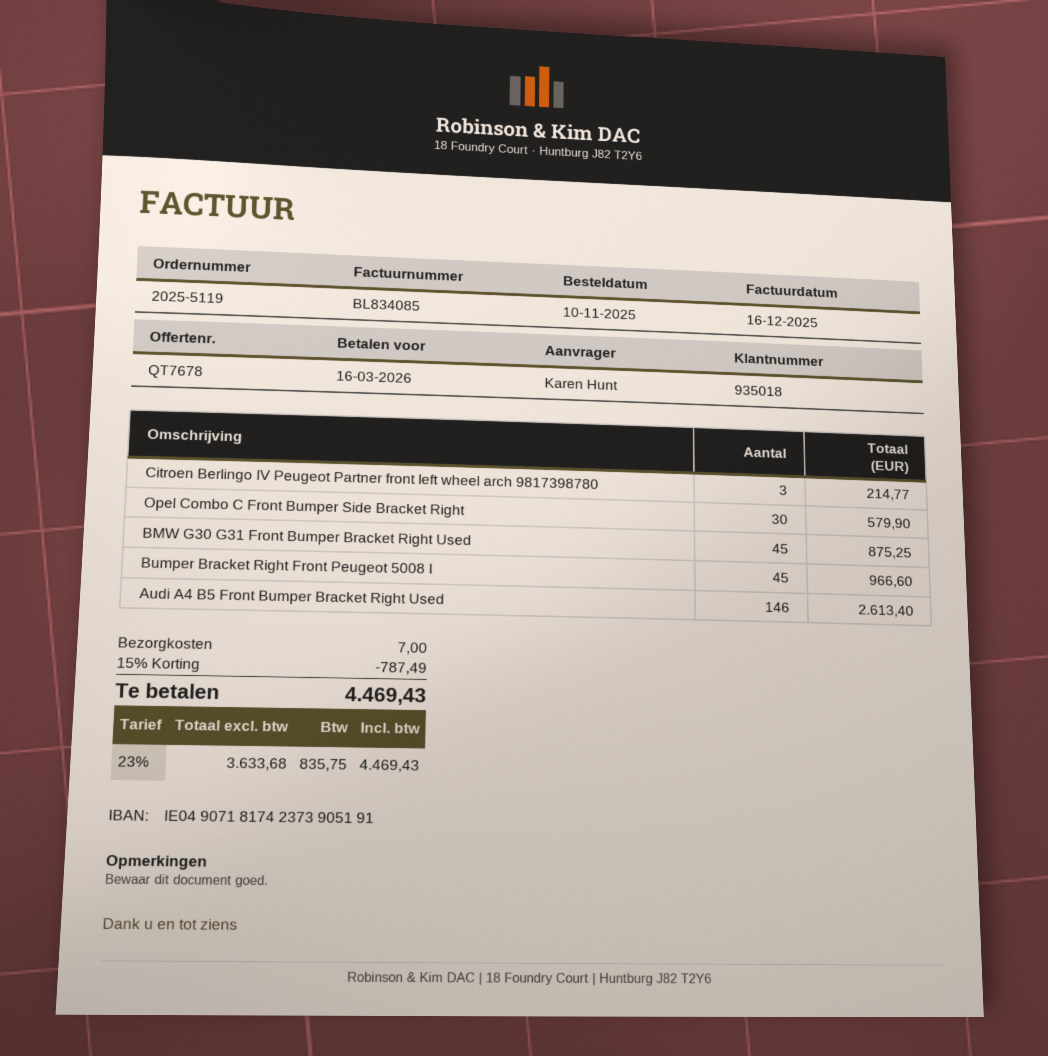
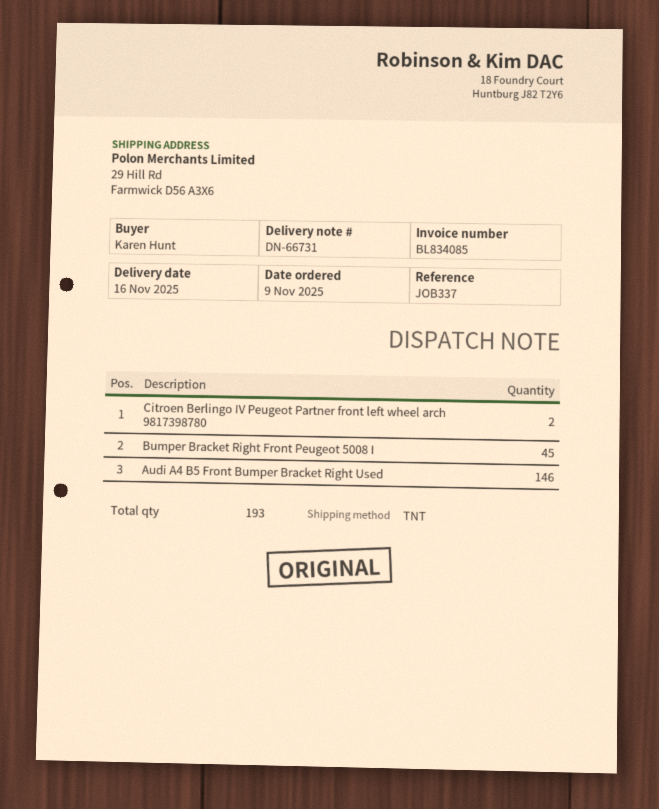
order date: 2025-11-10 -> 2025-11-09
Citroen Berlingo IV Peugeot Partner front left wheel arch 9817398780: 3 -> 2
Opel Combo C Front Bumper Side Bracket Right: 30 -> none
BMW G30 G31 Front Bumper Bracket Right Used: 45 -> none

